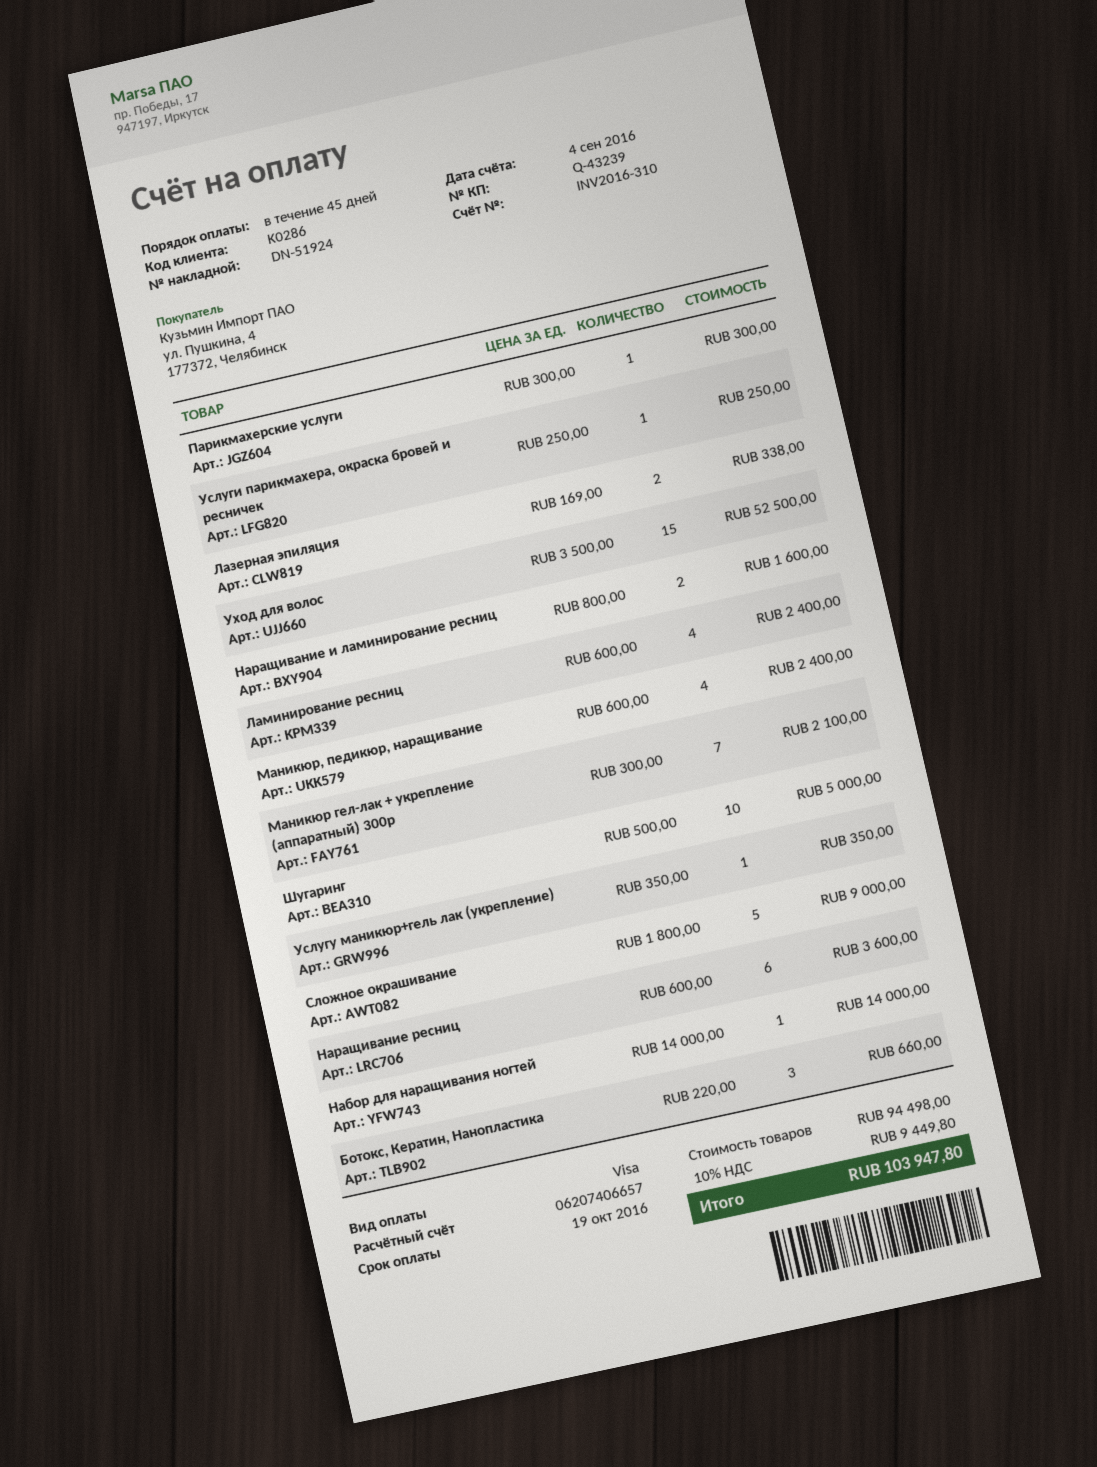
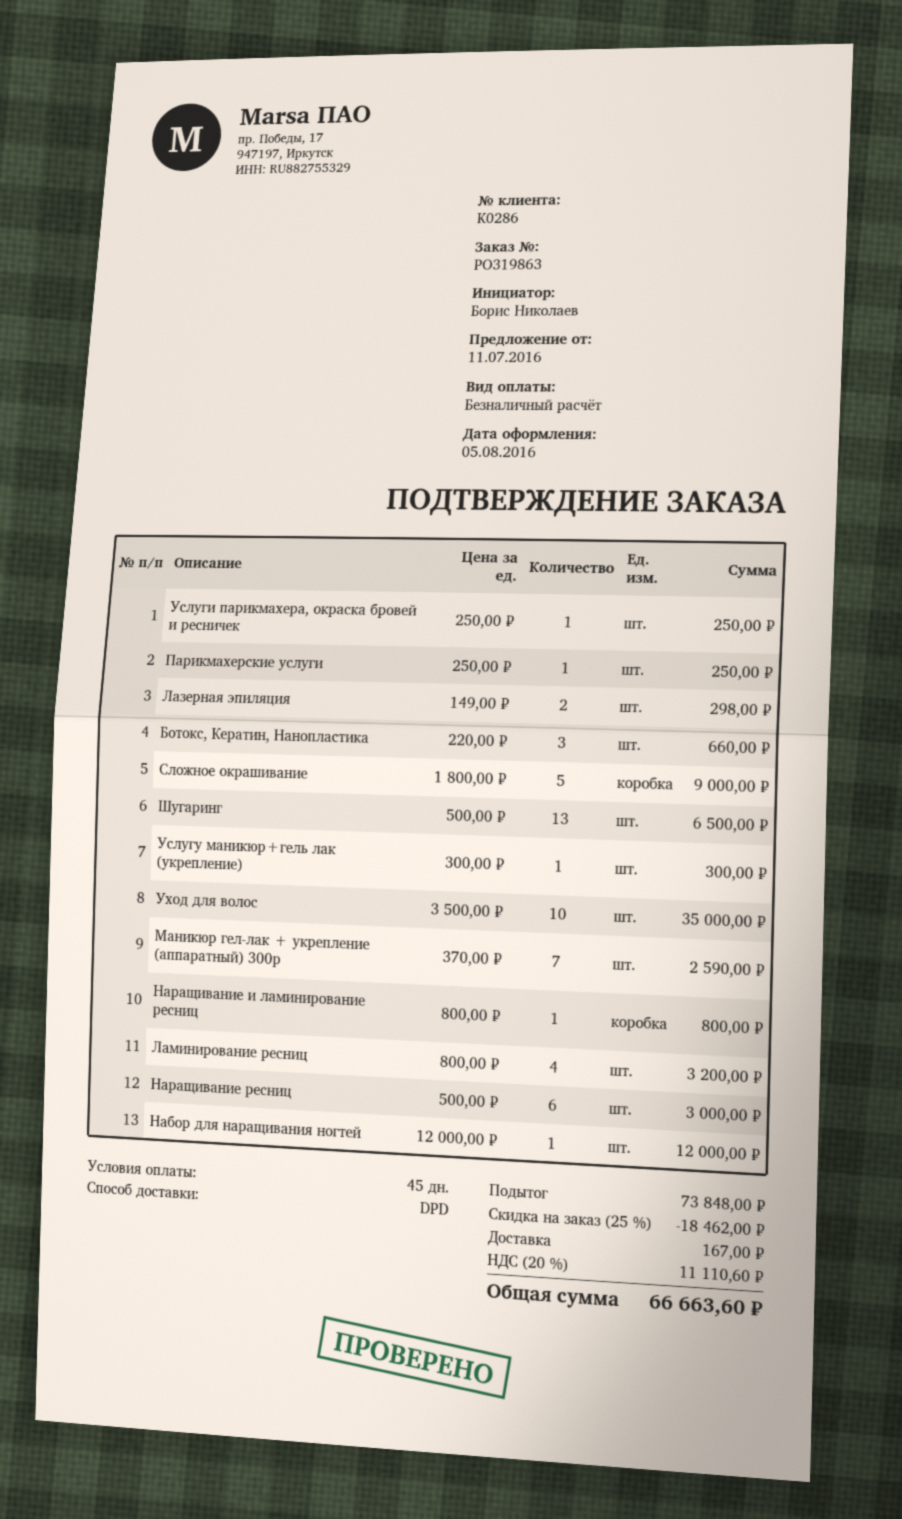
payment method: Visa -> bank transfer
Парикмахерские услуги: 1 x 300.00 = 300.00 -> 1 x 250.00 = 250.00
Лазерная эпиляция: 2 x 169.00 = 338.00 -> 2 x 149.00 = 298.00
Уход для волос: 15 x 3500.00 = 52500.00 -> 10 x 3500.00 = 35000.00
Наращивание и ламинирование ресниц: 2 x 800.00 = 1600.00 -> 1 x 800.00 = 800.00
Ламинирование ресниц: 4 x 600.00 = 2400.00 -> 4 x 800.00 = 3200.00
Маникюр, педикюр, наращивание: 4 x 600.00 = 2400.00 -> none
Маникюр гел-лак + укрепление (аппаратный) 300р: 7 x 300.00 = 2100.00 -> 7 x 370.00 = 2590.00
Шугаринг: 10 x 500.00 = 5000.00 -> 13 x 500.00 = 6500.00
Услугу маникюр+гель лак (укрепление): 1 x 350.00 = 350.00 -> 1 x 300.00 = 300.00
Наращивание ресниц: 6 x 600.00 = 3600.00 -> 6 x 500.00 = 3000.00
Набор для наращивания ногтей: 1 x 14000.00 = 14000.00 -> 1 x 12000.00 = 12000.00
subtotal: 94498.00 -> 73848.00
discount: none -> 25% = 18462.00
shipping: none -> 167.00
tax: 10% = 9449.80 -> 20% = 11110.60
total: 103947.80 -> 66663.60

